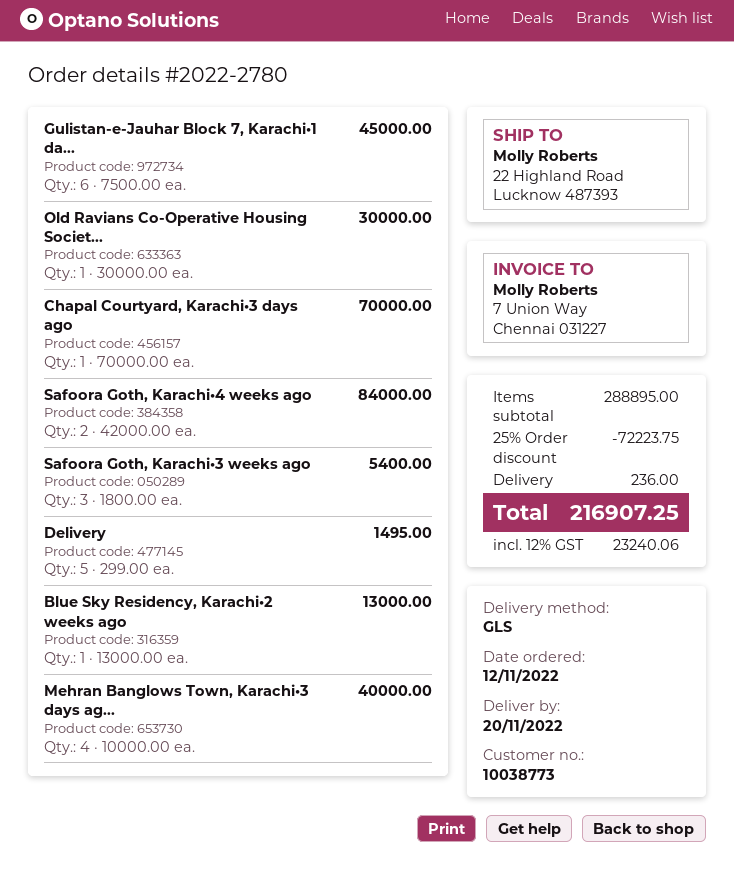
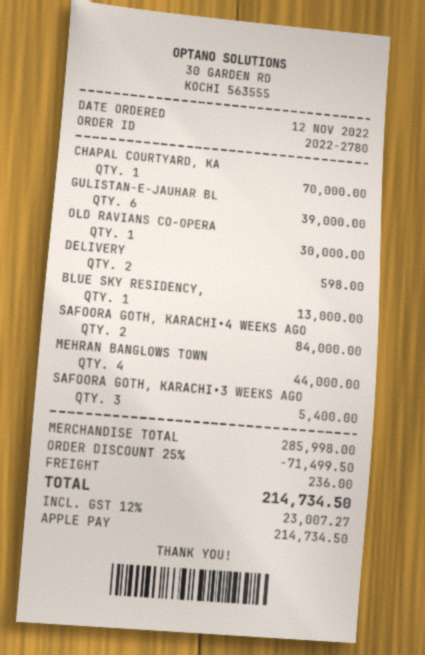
Gulistan-e-Jauhar Block 7, Karachi•1 da...: 6 for 45000.00 -> 6 for 39000.00
Delivery: 5 for 1495.00 -> 2 for 598.00
Mehran Banglows Town, Karachi•3 days ag...: 4 for 40000.00 -> 4 for 44000.00
subtotal: 288895.00 -> 285998.00
discount: 25% = 72223.75 -> 25% = 71499.50
tax: 12% = 23240.06 -> 12% = 23007.27
total: 216907.25 -> 214734.50

